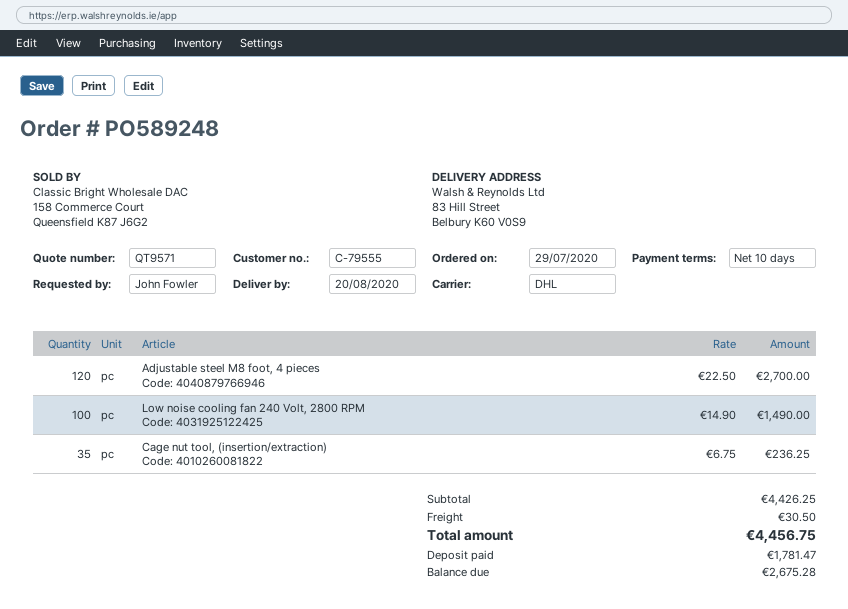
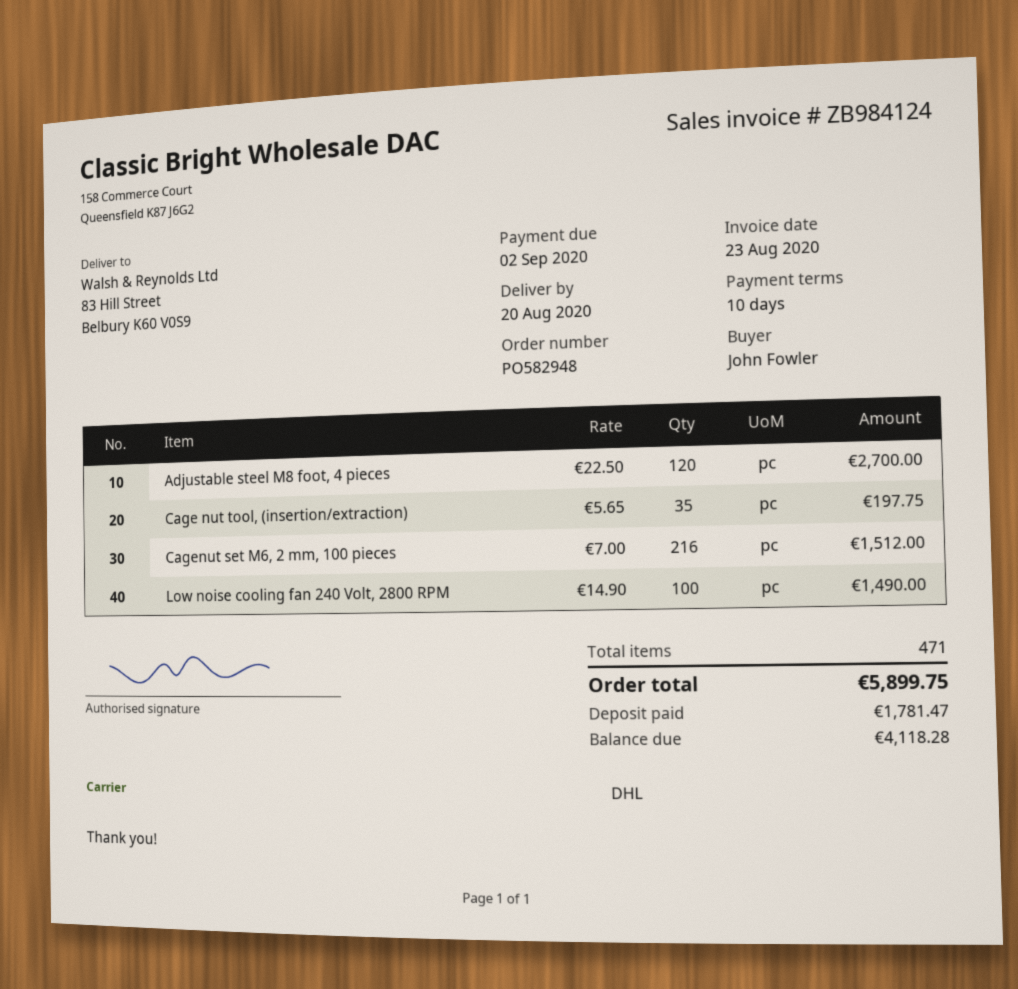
order number: PO589248 -> PO582948
Cage nut tool, (insertion/extraction): 35 x 6.75 = 236.25 -> 35 x 5.65 = 197.75
Cagenut set M6, 2 mm, 100 pieces: none -> 216 x 7.00 = 1512.00
shipping: 30.50 -> none
total: 4456.75 -> 5899.75
balance: 2675.28 -> 4118.28

